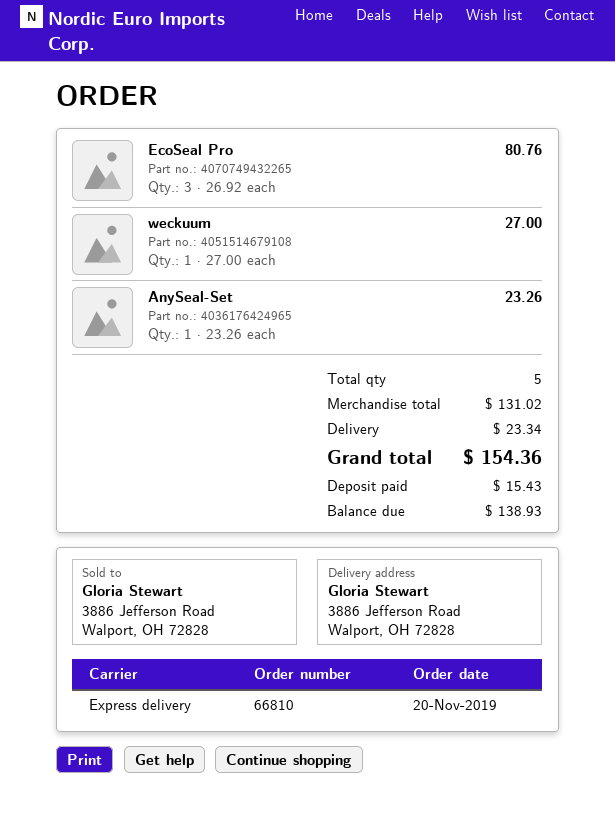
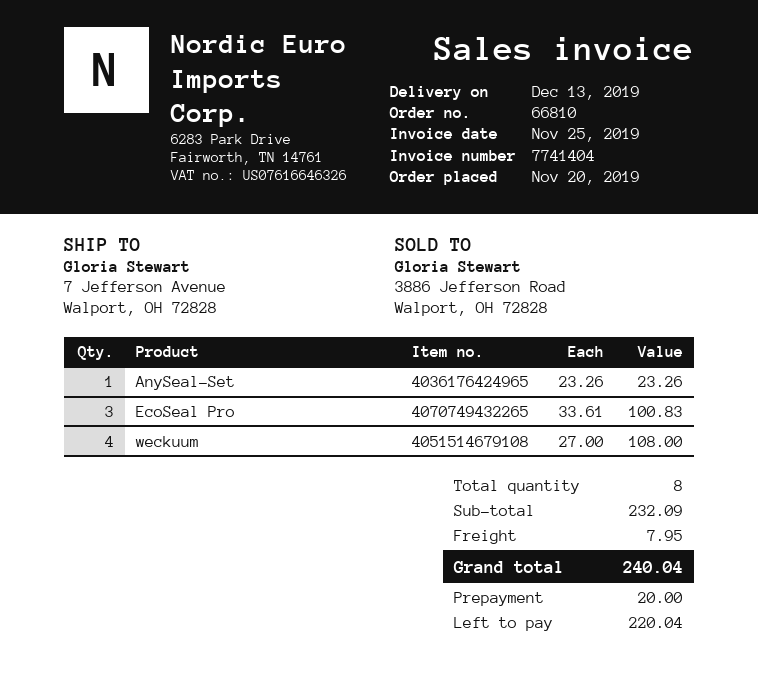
ship to: 3886 Jefferson Road, Walport, OH 72828 -> 7 Jefferson Avenue, Walport, OH 72828
EcoSeal Pro: 3 x 26.92 = 80.76 -> 3 x 33.61 = 100.83
weckuum: 1 x 27.00 = 27.00 -> 4 x 27.00 = 108.00
total quantity: 5 -> 8
subtotal: 131.02 -> 232.09
shipping: 23.34 -> 7.95
total: 154.36 -> 240.04
deposit: 15.43 -> 20.00
balance: 138.93 -> 220.04

